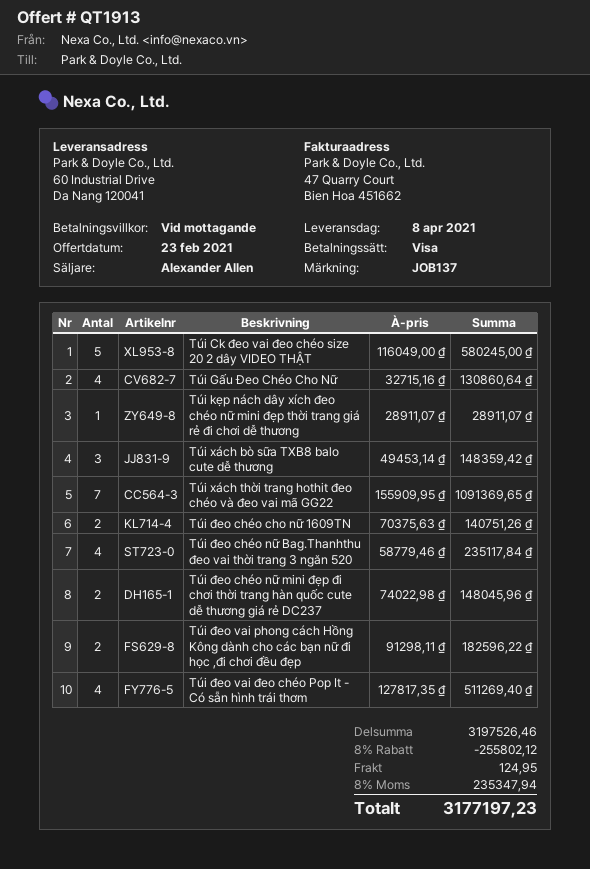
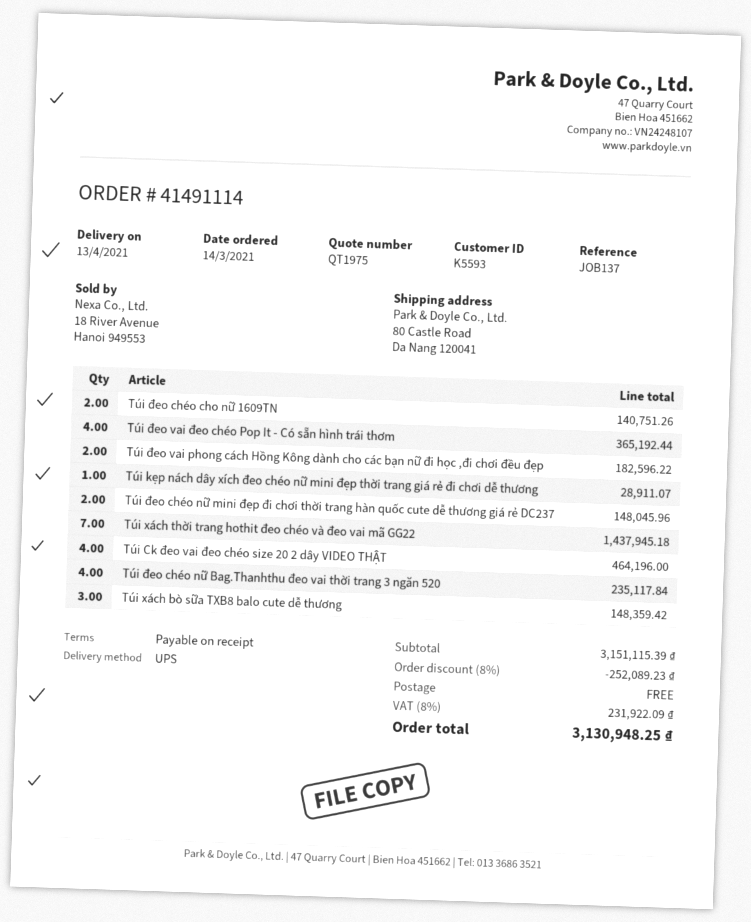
quote number: QT1913 -> QT1975
delivery date: 2021-04-08 -> 2021-04-13
ship to: 60 Industrial Drive, Da Nang 120041 -> 80 Castle Road, Da Nang 120041
Túi Ck đeo vai đeo chéo size 20 2 dây VIDEO THẬT: 5 for 580245.00 -> 4 for 464196.00
Túi Gấu Đeo Chéo Cho Nữ: 4 for 130860.64 -> none
Túi xách thời trang hothit đeo chéo và đeo vai mã GG22: 7 for 1091369.65 -> 7 for 1437945.18
Túi đeo vai đeo chéo Pop It - Có sẵn hình trái thơm: 4 for 511269.40 -> 4 for 365192.44
subtotal: 3197526.46 -> 3151115.39
discount: 8% = 255802.12 -> 8% = 252089.23
shipping: 124.95 -> 0.00
tax: 8% = 235347.94 -> 8% = 231922.09
total: 3177197.23 -> 3130948.25

